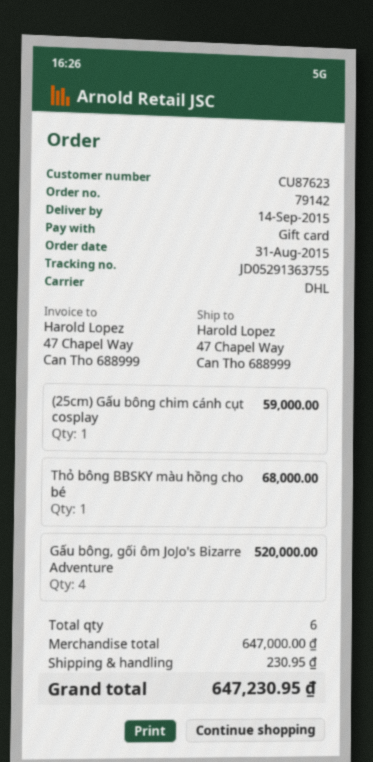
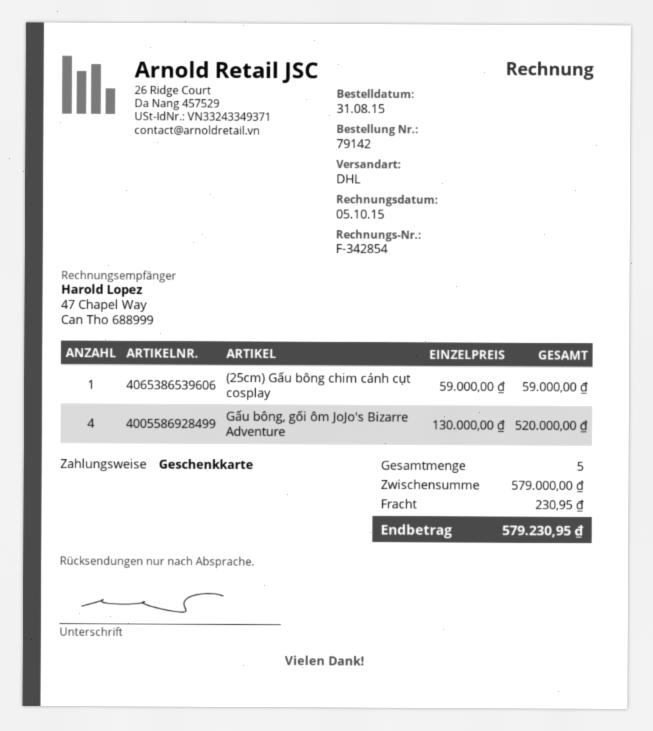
Thỏ bông BBSKY màu hồng cho bé: 1 for 68000.00 -> none
total quantity: 6 -> 5
subtotal: 647000.00 -> 579000.00
total: 647230.95 -> 579230.95

